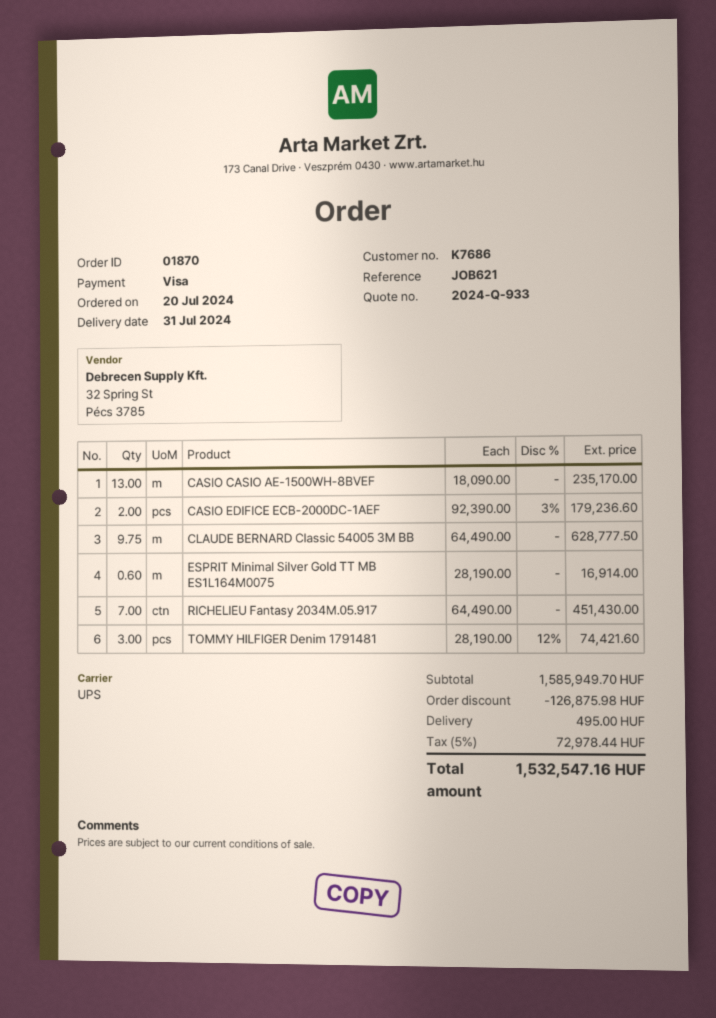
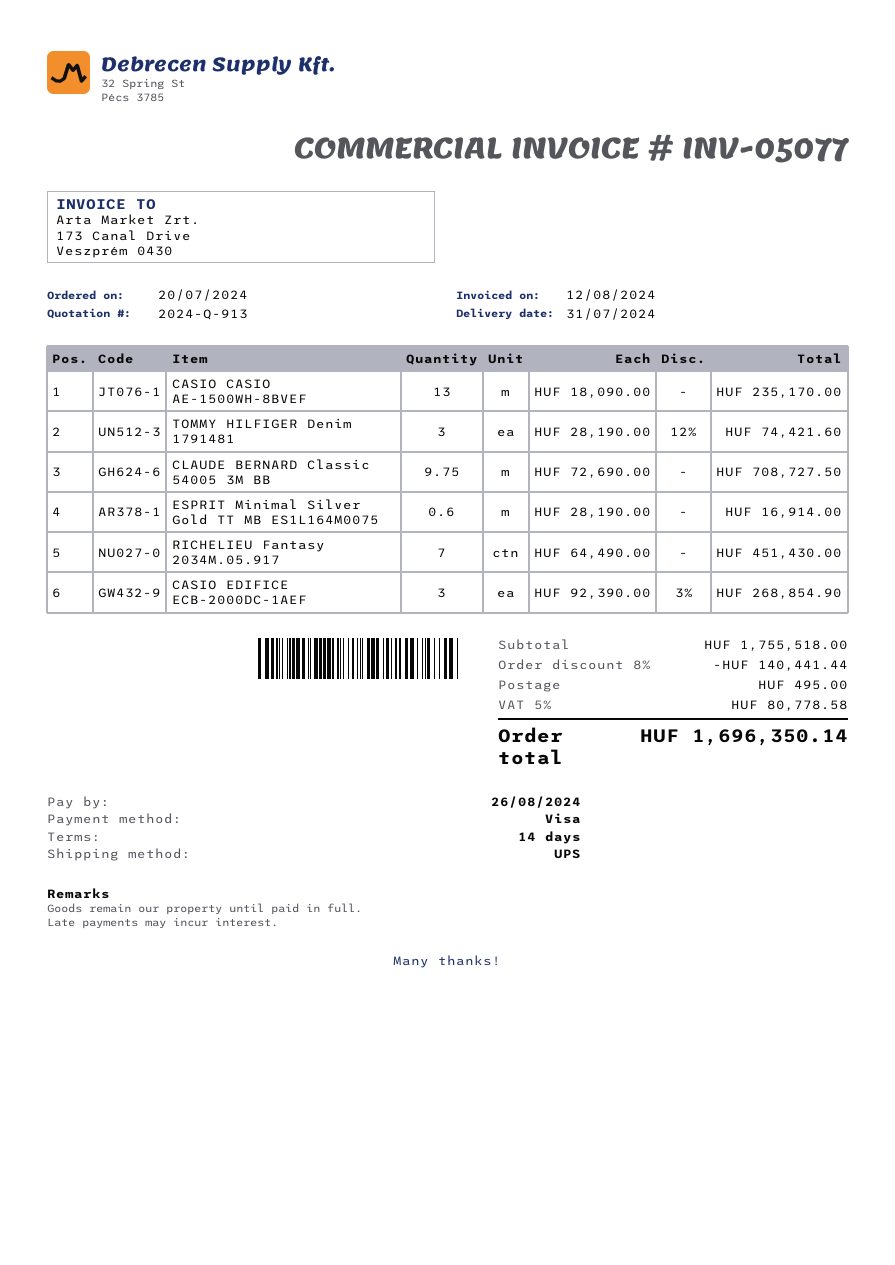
quote number: 2024-Q-933 -> 2024-Q-913
CASIO EDIFICE ECB-2000DC-1AEF: 2 x 92390.00 - 3% = 179236.60 -> 3 x 92390.00 - 3% = 268854.90
CLAUDE BERNARD Classic 54005 3M BB: 9.75 x 64490.00 = 628777.50 -> 9.75 x 72690.00 = 708727.50
subtotal: 1585949.70 -> 1755518.00
discount: 126875.98 -> 140441.44
tax: 5% = 72978.44 -> 5% = 80778.58
total: 1532547.16 -> 1696350.14

